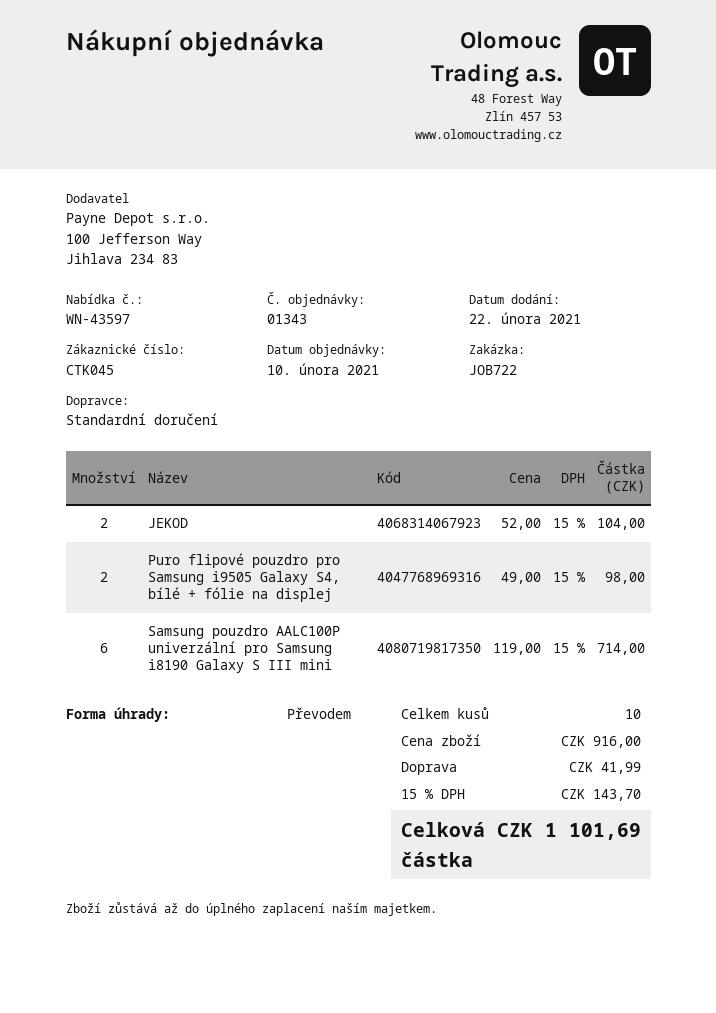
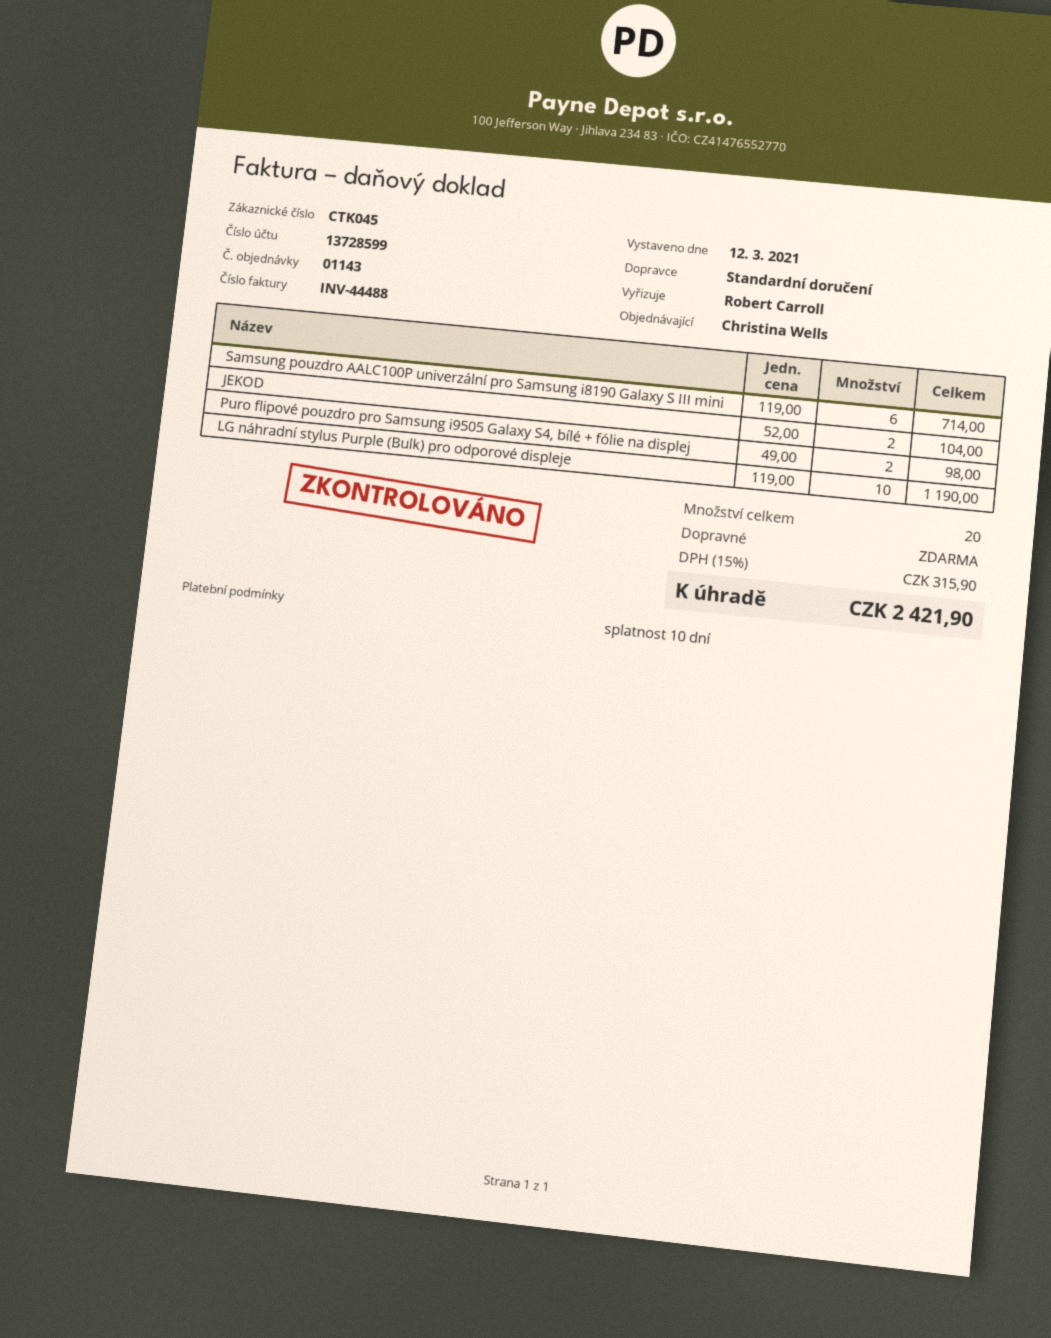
order number: 01343 -> 01143
LG náhradní stylus Purple (Bulk) pro odporové displeje: none -> 10 x 119.00 = 1190.00
total quantity: 10 -> 20
shipping: 41.99 -> 0.00
tax: 15% = 143.70 -> 15% = 315.90
total: 1101.69 -> 2421.90

